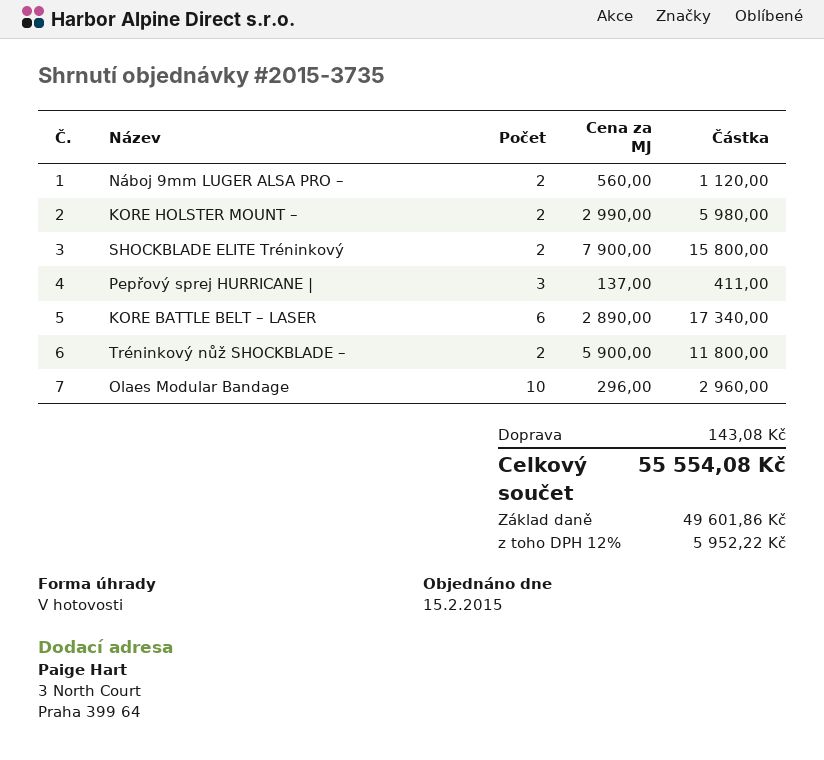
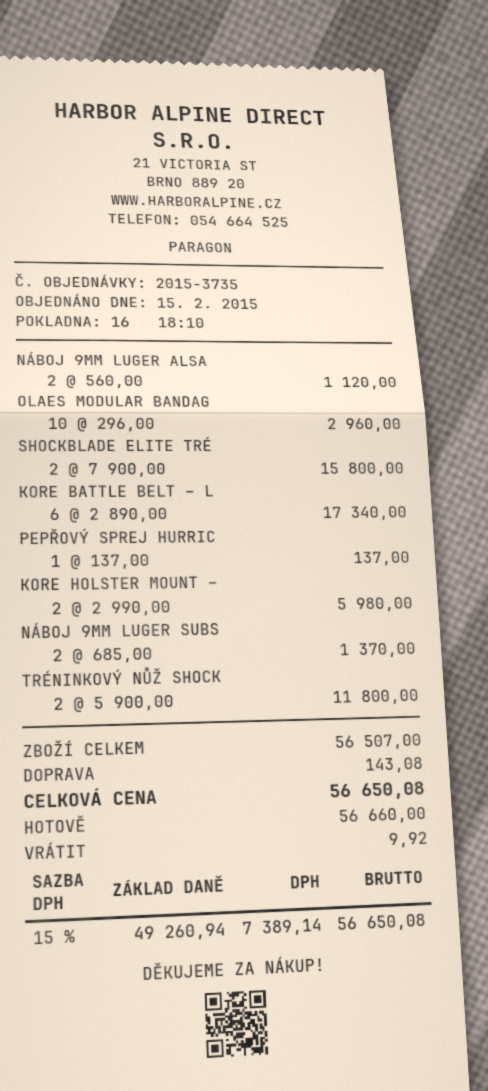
Pepřový sprej HURRICANE |: 3 x 137.00 = 411.00 -> 1 x 137.00 = 137.00
NÁBOJ 9MM LUGER SUBS: none -> 2 x 685.00 = 1370.00
net: 49601.86 -> 49260.94
tax: 12% = 5952.22 -> 15% = 7389.14
total: 55554.08 -> 56650.08

